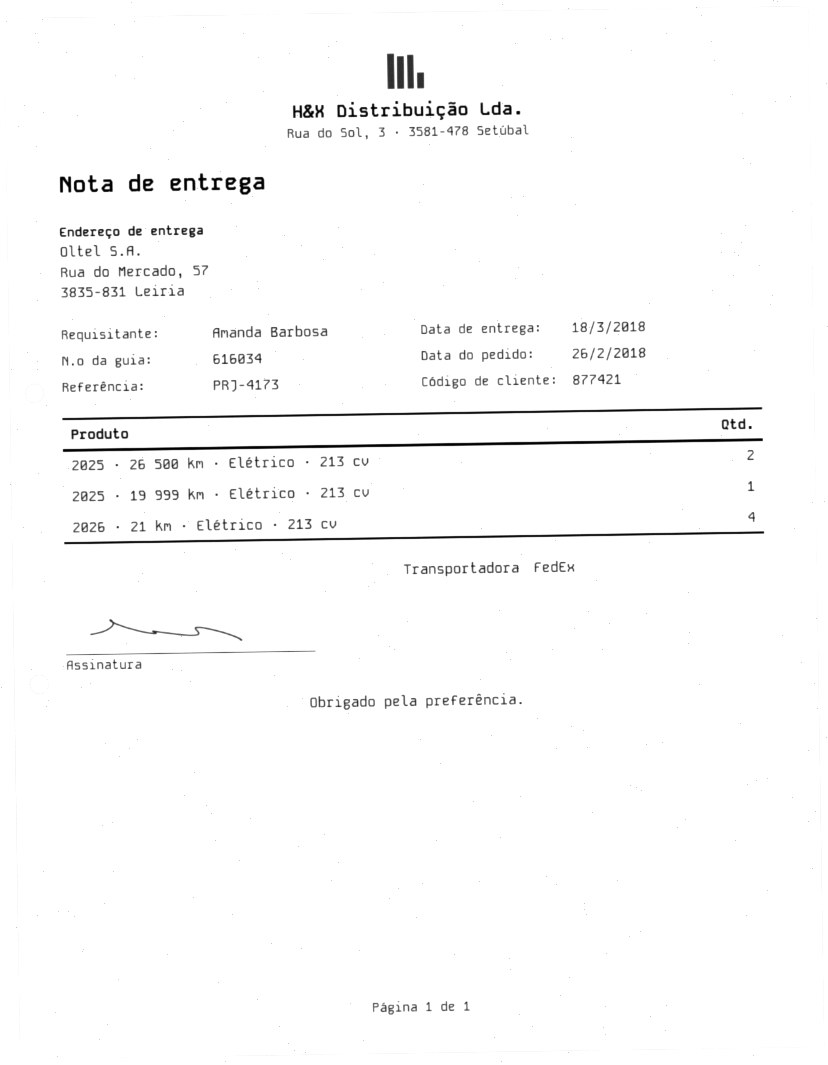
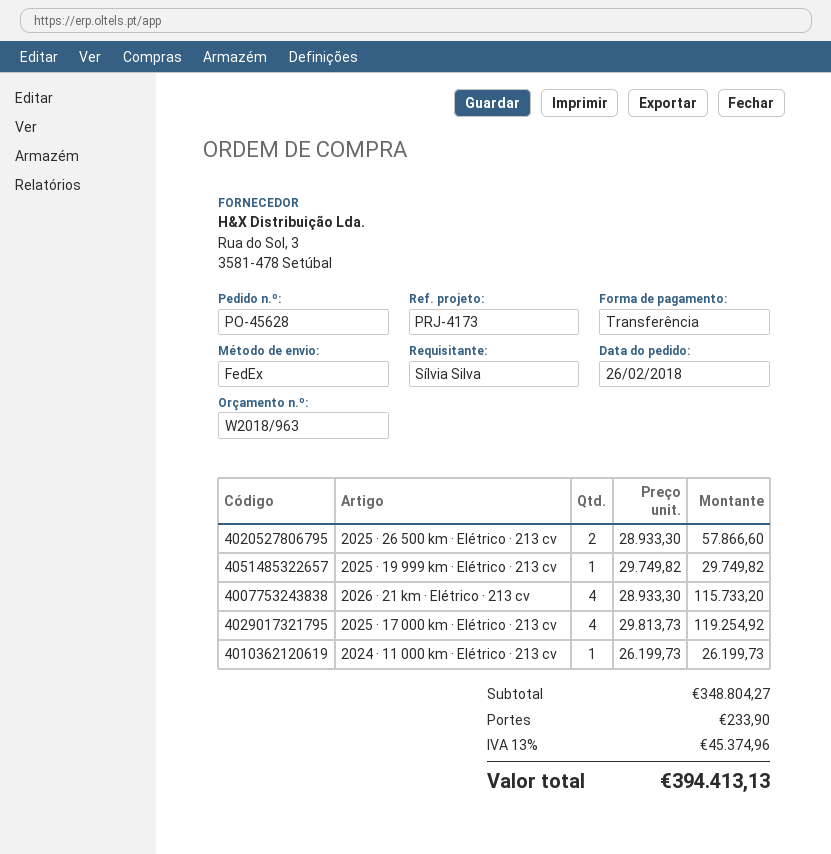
ordered by: Amanda Barbosa -> Sílvia Silva
2025 · 17 000 km · Elétrico · 213 cv: none -> 4
2024 · 11 000 km · Elétrico · 213 cv: none -> 1

